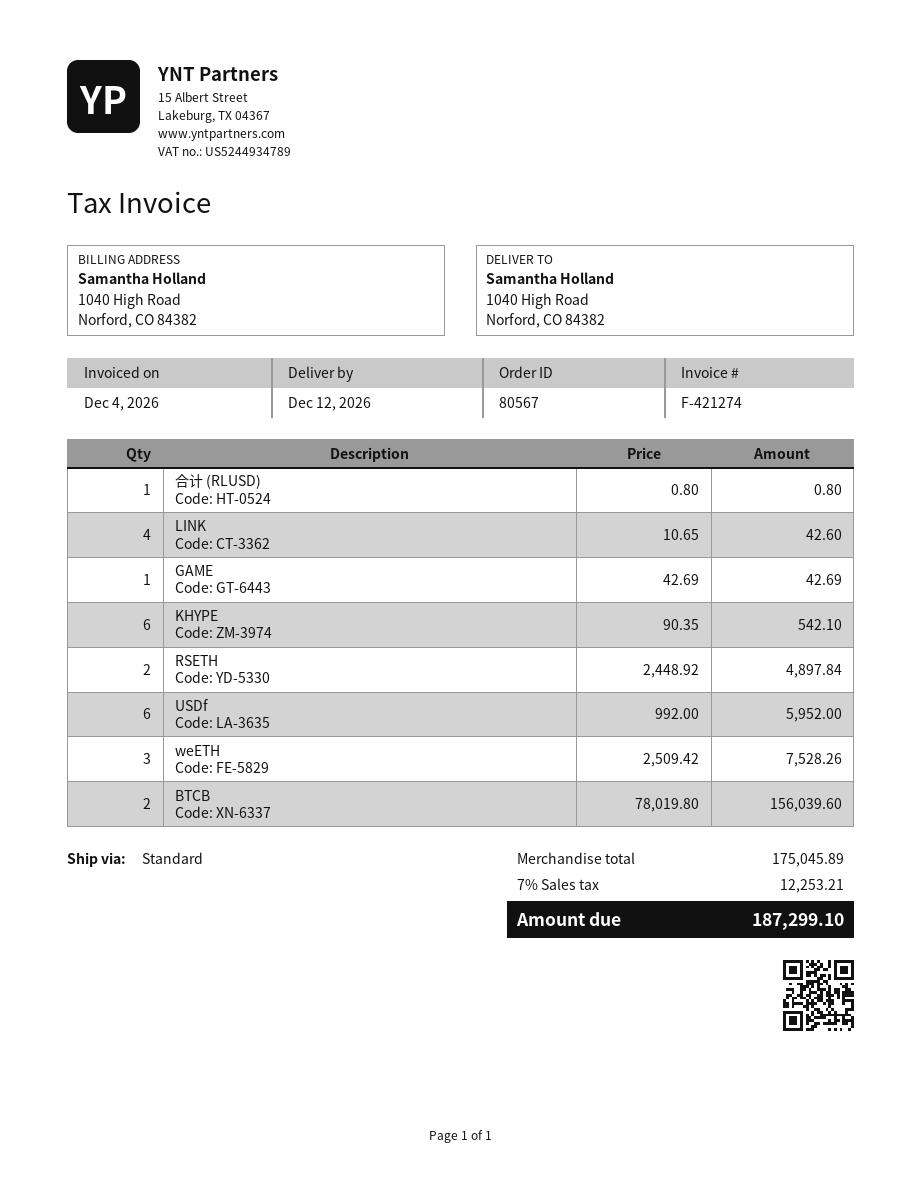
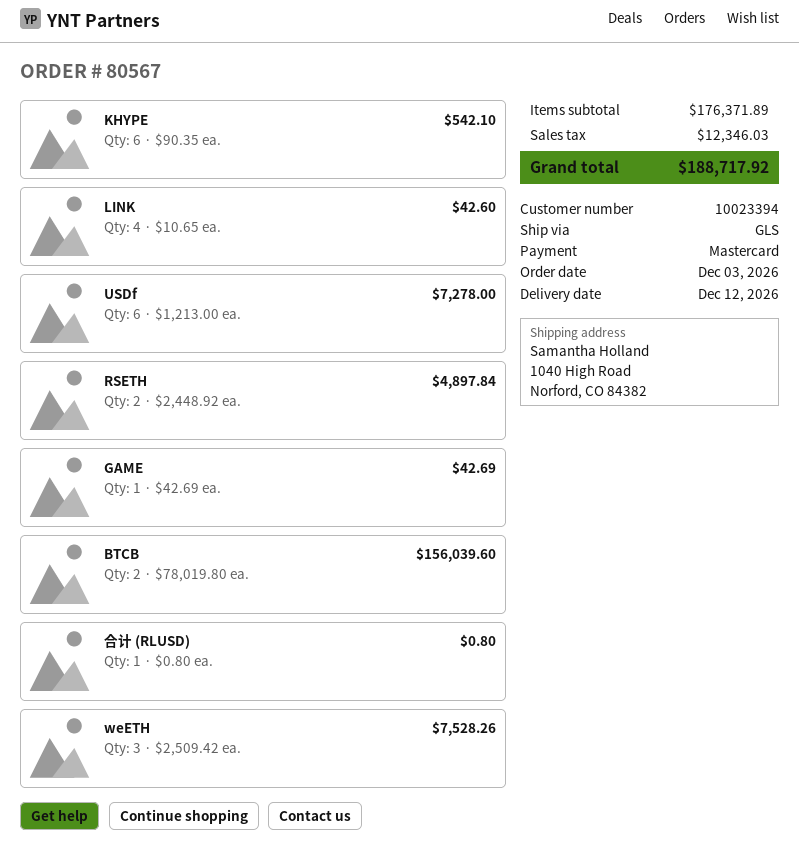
shipping method: standard -> GLS
USDf: 6 x 992.00 = 5952.00 -> 6 x 1213.00 = 7278.00
subtotal: 175045.89 -> 176371.89
tax: 12253.21 -> 12346.03
total: 187299.10 -> 188717.92

